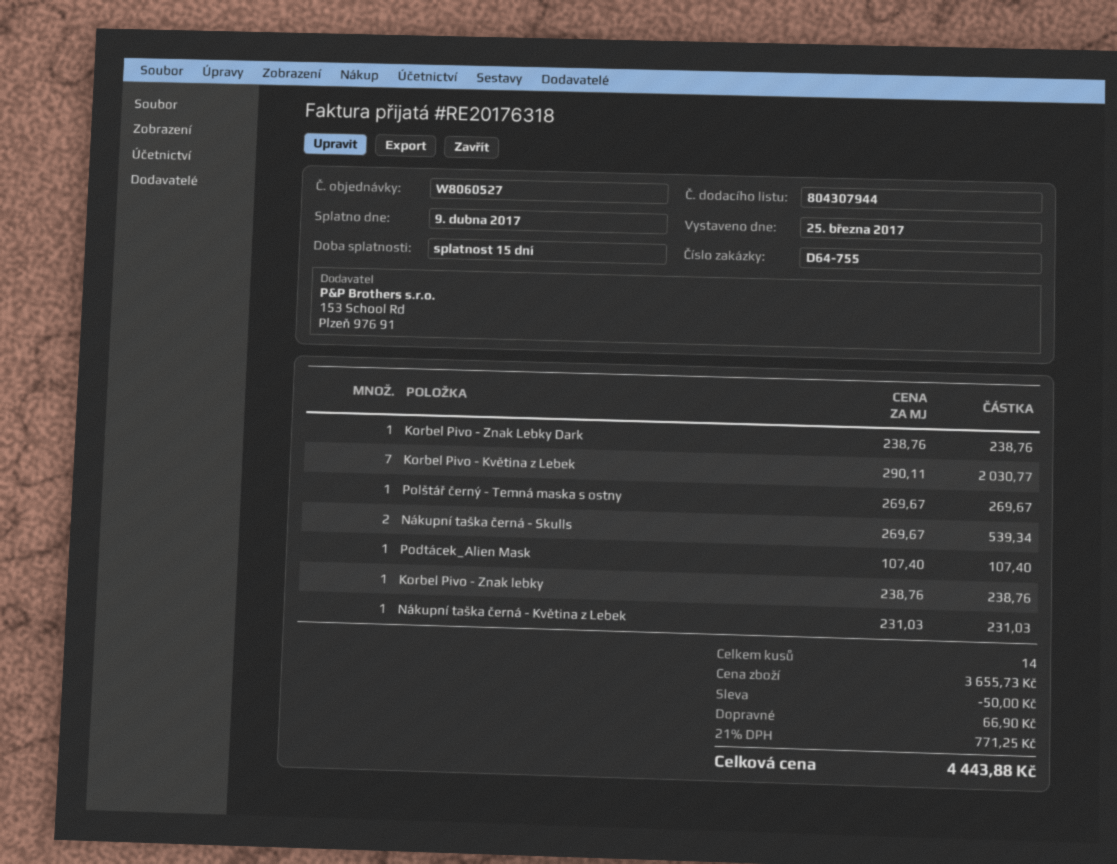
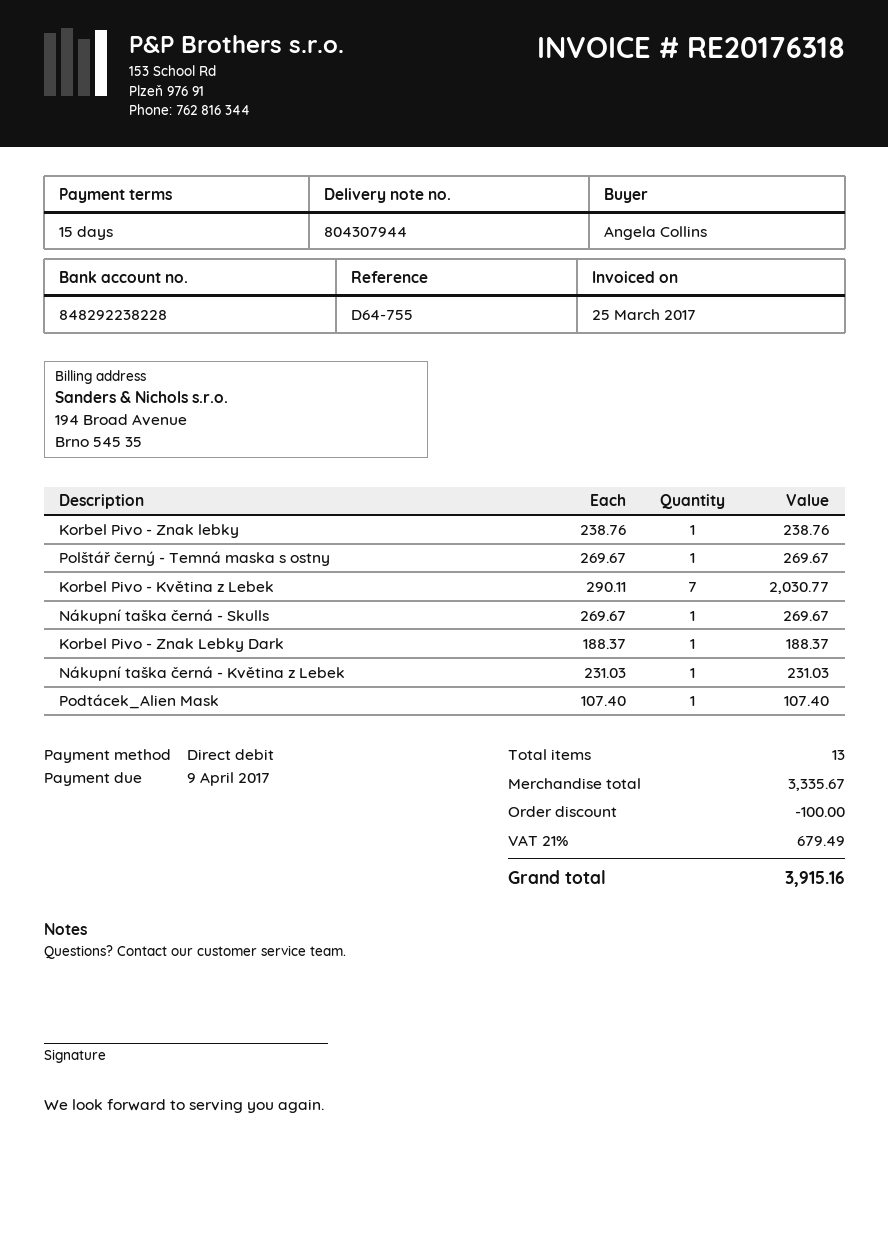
Korbel Pivo - Znak Lebky Dark: 1 x 238.76 = 238.76 -> 1 x 188.37 = 188.37
Nákupní taška černá - Skulls: 2 x 269.67 = 539.34 -> 1 x 269.67 = 269.67
total quantity: 14 -> 13
subtotal: 3655.73 -> 3335.67
discount: 50.00 -> 100.00
shipping: 66.90 -> none
tax: 21% = 771.25 -> 21% = 679.49
total: 4443.88 -> 3915.16

